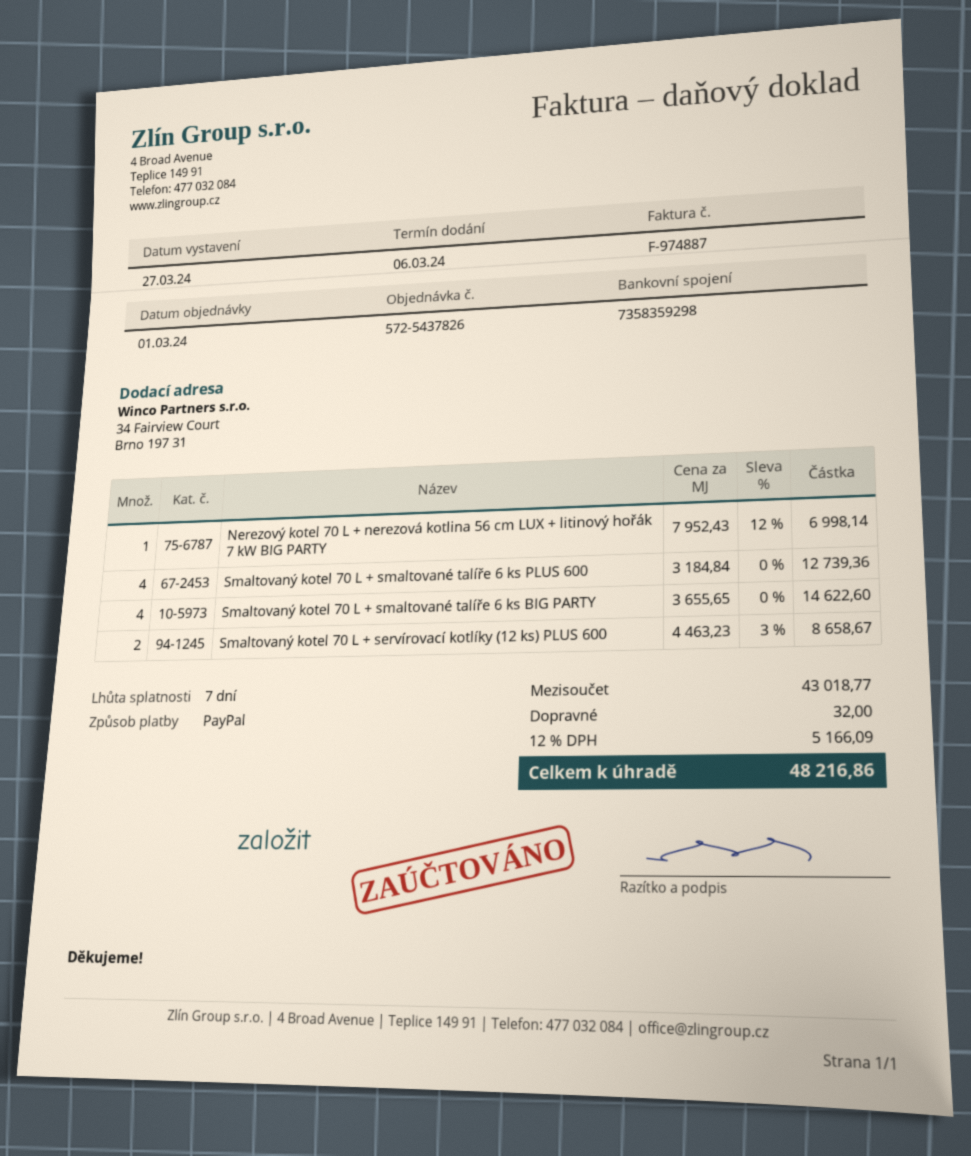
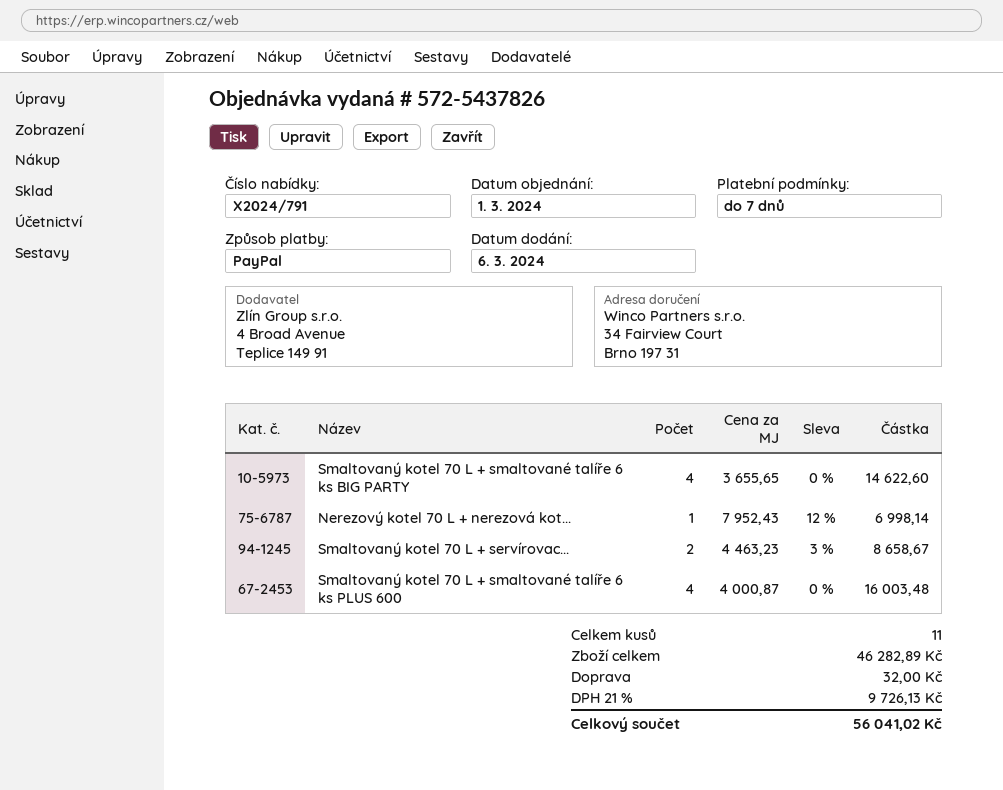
Smaltovaný kotel 70 L + smaltované talíře 6 ks PLUS 600: 4 x 3184.84 = 12739.36 -> 4 x 4000.87 = 16003.48
subtotal: 43018.77 -> 46282.89
tax: 12% = 5166.09 -> 21% = 9726.13
total: 48216.86 -> 56041.02

